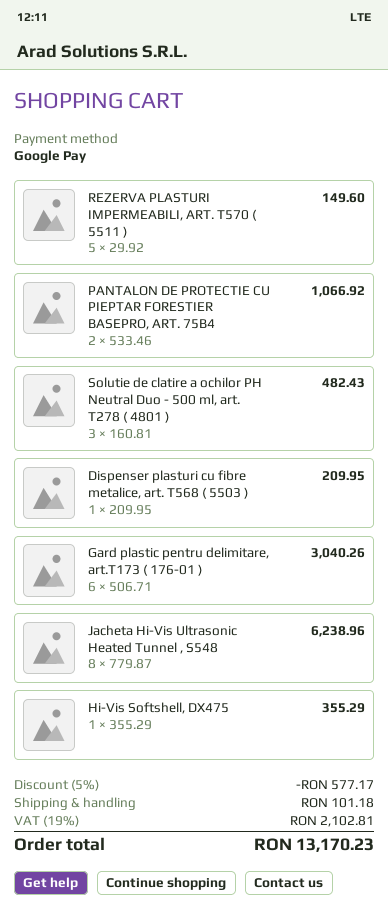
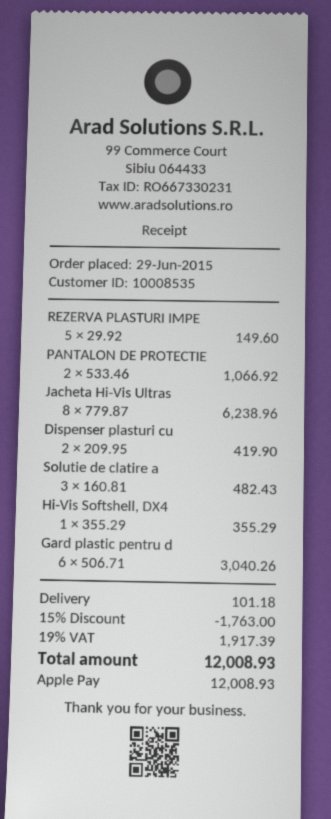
payment method: Google Pay -> Apple Pay
Dispenser plasturi cu fibre metalice, art. T568 ( 5503 ): 1 x 209.95 = 209.95 -> 2 x 209.95 = 419.90
discount: 5% = 577.17 -> 15% = 1763.00
tax: 19% = 2102.81 -> 19% = 1917.39
total: 13170.23 -> 12008.93

